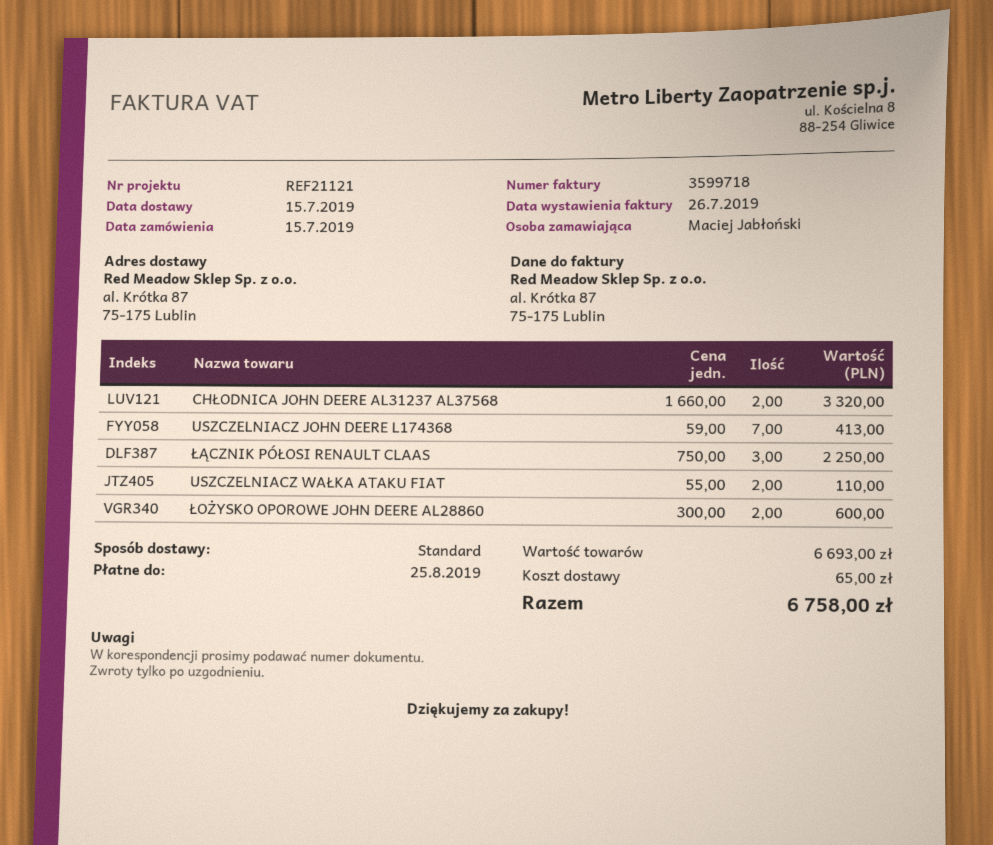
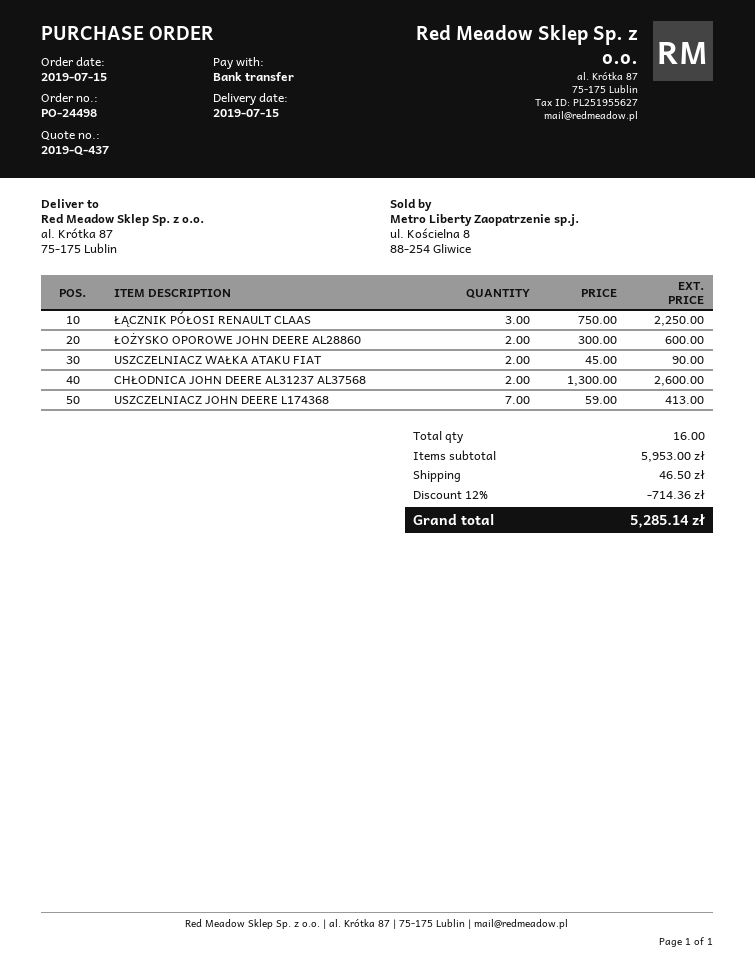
CHŁODNICA JOHN DEERE AL31237 AL37568: 2 x 1660.00 = 3320.00 -> 2 x 1300.00 = 2600.00
USZCZELNIACZ WAŁKA ATAKU FIAT: 2 x 55.00 = 110.00 -> 2 x 45.00 = 90.00
subtotal: 6693.00 -> 5953.00
discount: none -> 12% = 714.36
shipping: 65.00 -> 46.50
total: 6758.00 -> 5285.14

